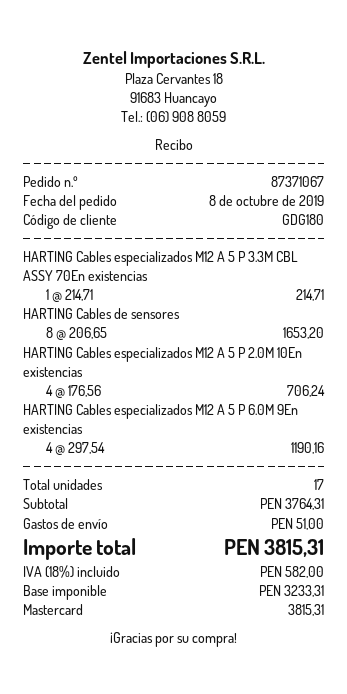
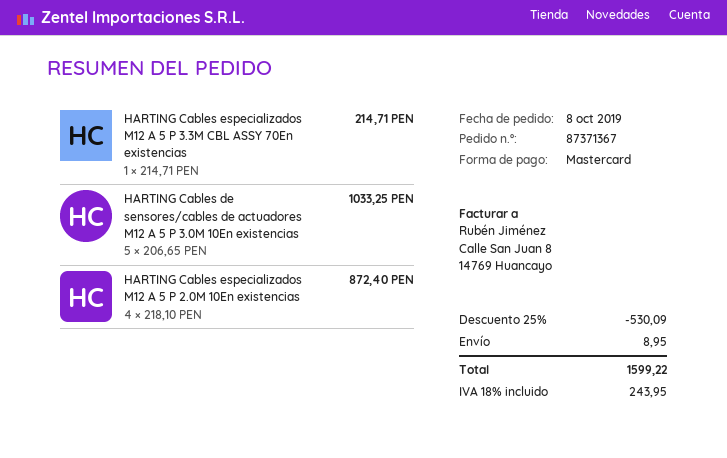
order number: 87371067 -> 87371367
HARTING Cables de sensores: 8 x 206.65 = 1653.20 -> 5 x 206.65 = 1033.25
HARTING Cables especializados M12 A 5 P 2.0M 10En existencias: 4 x 176.56 = 706.24 -> 4 x 218.10 = 872.40
HARTING Cables especializados M12 A 5 P 6.0M 9En existencias: 4 x 297.54 = 1190.16 -> none
discount: none -> 25% = 530.09
shipping: 51.00 -> 8.95
tax: 18% = 582.00 -> 18% = 243.95
total: 3815.31 -> 1599.22

